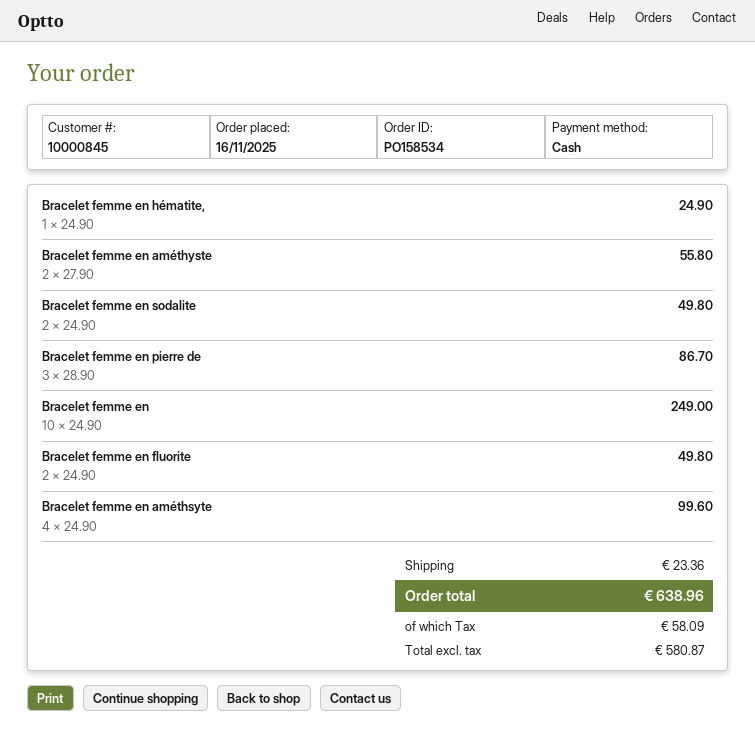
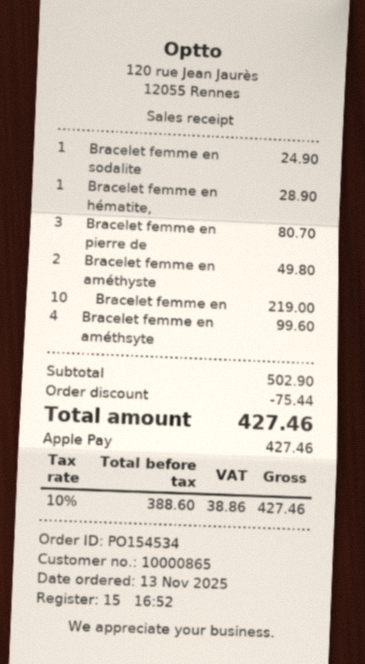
order number: PO158534 -> PO154534
order date: 2025-11-16 -> 2025-11-13
customer number: 10000845 -> 10000865
payment method: cash -> Apple Pay
Bracelet femme en hématite,: 1 for 24.90 -> 1 for 28.90
Bracelet femme en améthyste: 2 for 55.80 -> 2 for 49.80
Bracelet femme en sodalite: 2 for 49.80 -> 1 for 24.90
Bracelet femme en pierre de: 3 for 86.70 -> 3 for 80.70
Bracelet femme en: 10 for 249.00 -> 10 for 219.00
Bracelet femme en fluorite: 2 for 49.80 -> none
discount: none -> 75.44
shipping: 23.36 -> none
net: 580.87 -> 388.60
tax: 58.09 -> 38.86
total: 638.96 -> 427.46

